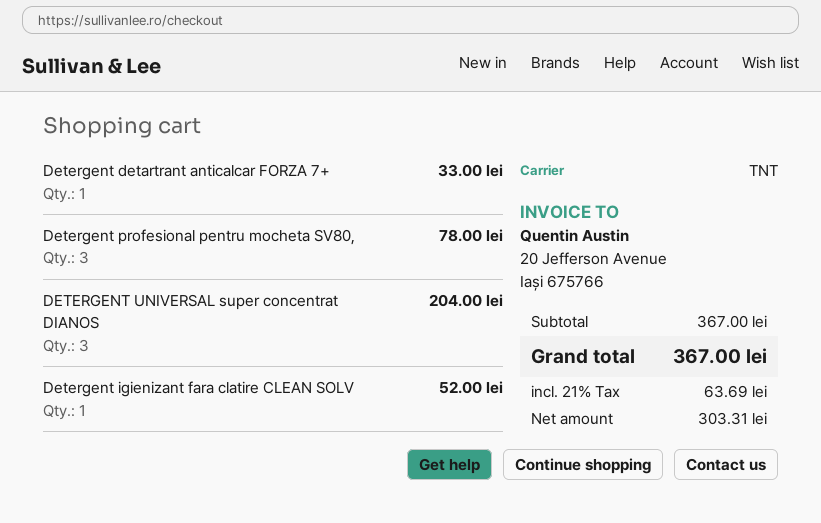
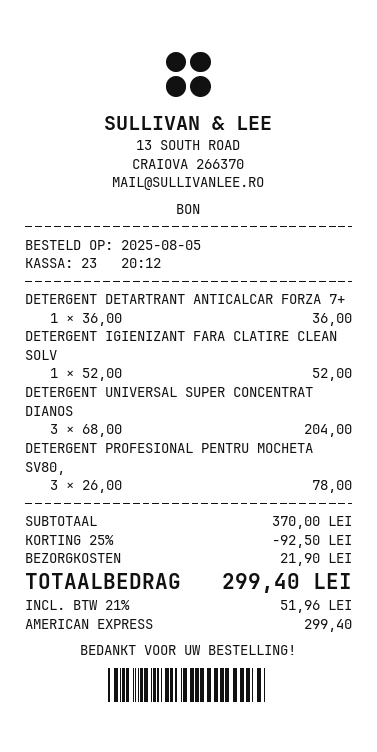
Detergent detartrant anticalcar FORZA 7+: 1 for 33.00 -> 1 for 36.00
subtotal: 367.00 -> 370.00
discount: none -> 25% = 92.50
shipping: none -> 21.90
tax: 21% = 63.69 -> 21% = 51.96
total: 367.00 -> 299.40

